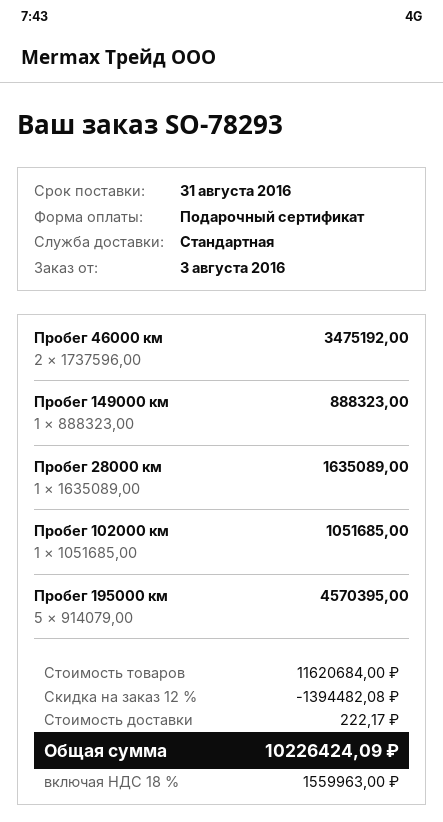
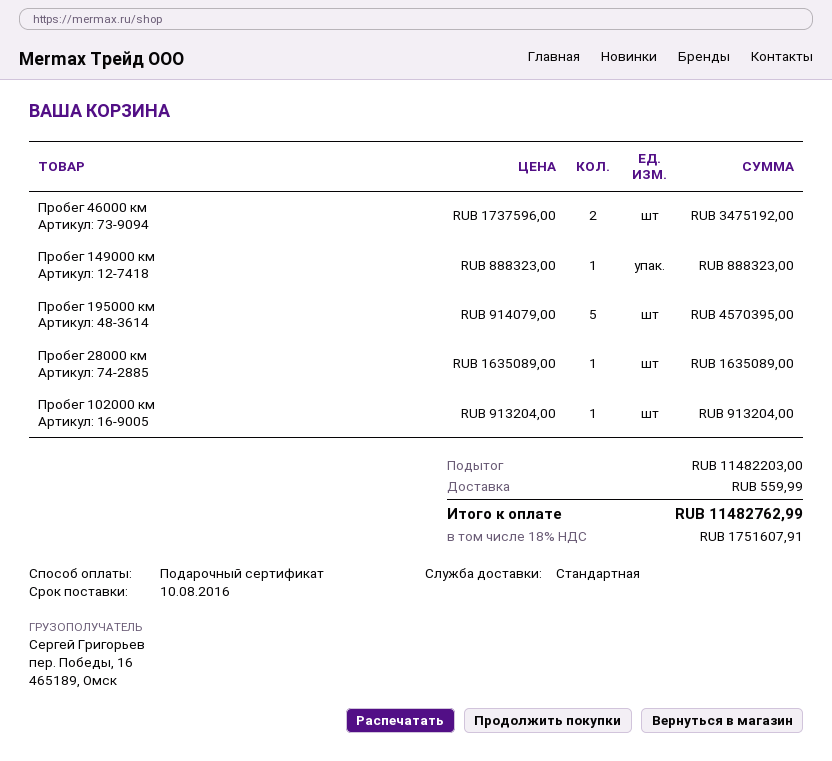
delivery date: 2016-08-31 -> 2016-08-10
Пробег 102000 км: 1 x 1051685.00 = 1051685.00 -> 1 x 913204.00 = 913204.00
subtotal: 11620684.00 -> 11482203.00
discount: 12% = 1394482.08 -> none
shipping: 222.17 -> 559.99
tax: 18% = 1559963.00 -> 18% = 1751607.91
total: 10226424.09 -> 11482762.99

